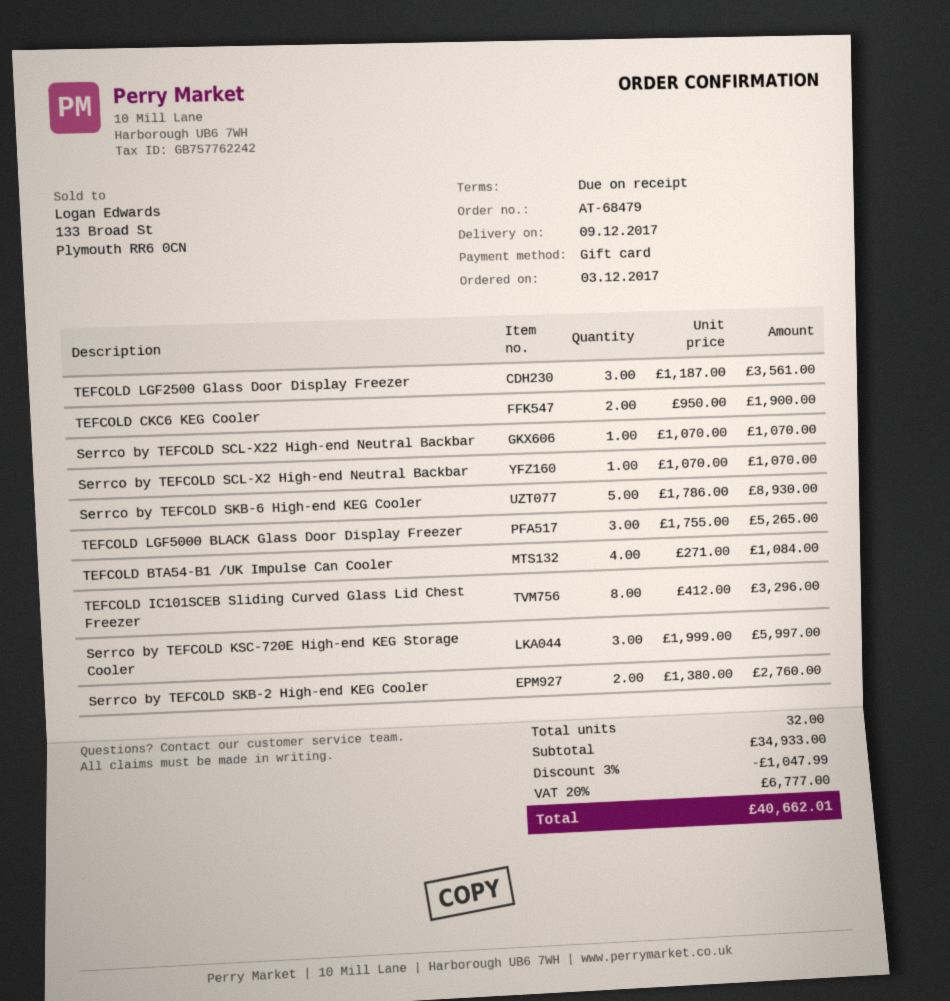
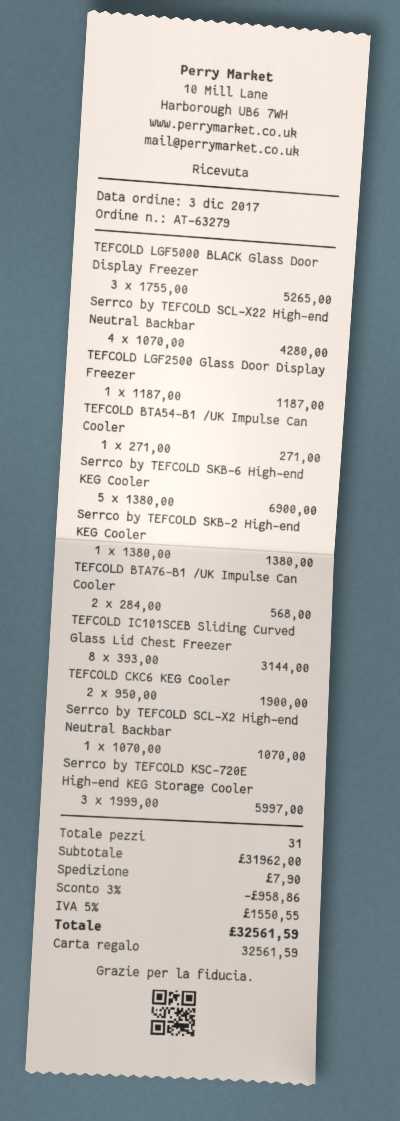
order number: AT-68479 -> AT-63279
TEFCOLD LGF2500 Glass Door Display Freezer: 3 x 1187.00 = 3561.00 -> 1 x 1187.00 = 1187.00
Serrco by TEFCOLD SCL-X22 High-end Neutral Backbar: 1 x 1070.00 = 1070.00 -> 4 x 1070.00 = 4280.00
Serrco by TEFCOLD SKB-6 High-end KEG Cooler: 5 x 1786.00 = 8930.00 -> 5 x 1380.00 = 6900.00
TEFCOLD BTA54-B1 /UK Impulse Can Cooler: 4 x 271.00 = 1084.00 -> 1 x 271.00 = 271.00
TEFCOLD IC101SCEB Sliding Curved Glass Lid Chest Freezer: 8 x 412.00 = 3296.00 -> 8 x 393.00 = 3144.00
Serrco by TEFCOLD SKB-2 High-end KEG Cooler: 2 x 1380.00 = 2760.00 -> 1 x 1380.00 = 1380.00
TEFCOLD BTA76-B1 /UK Impulse Can Cooler: none -> 2 x 284.00 = 568.00
total quantity: 32 -> 31
subtotal: 34933.00 -> 31962.00
discount: 3% = 1047.99 -> 3% = 958.86
shipping: none -> 7.90
tax: 20% = 6777.00 -> 5% = 1550.55
total: 40662.01 -> 32561.59

